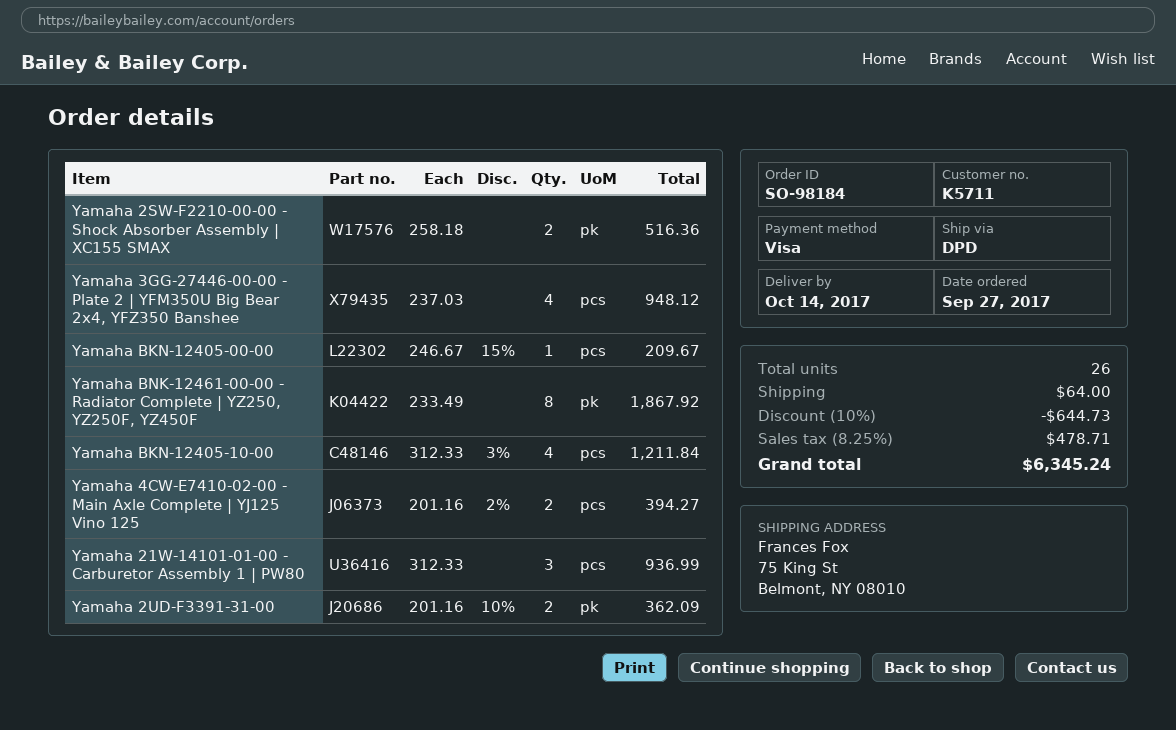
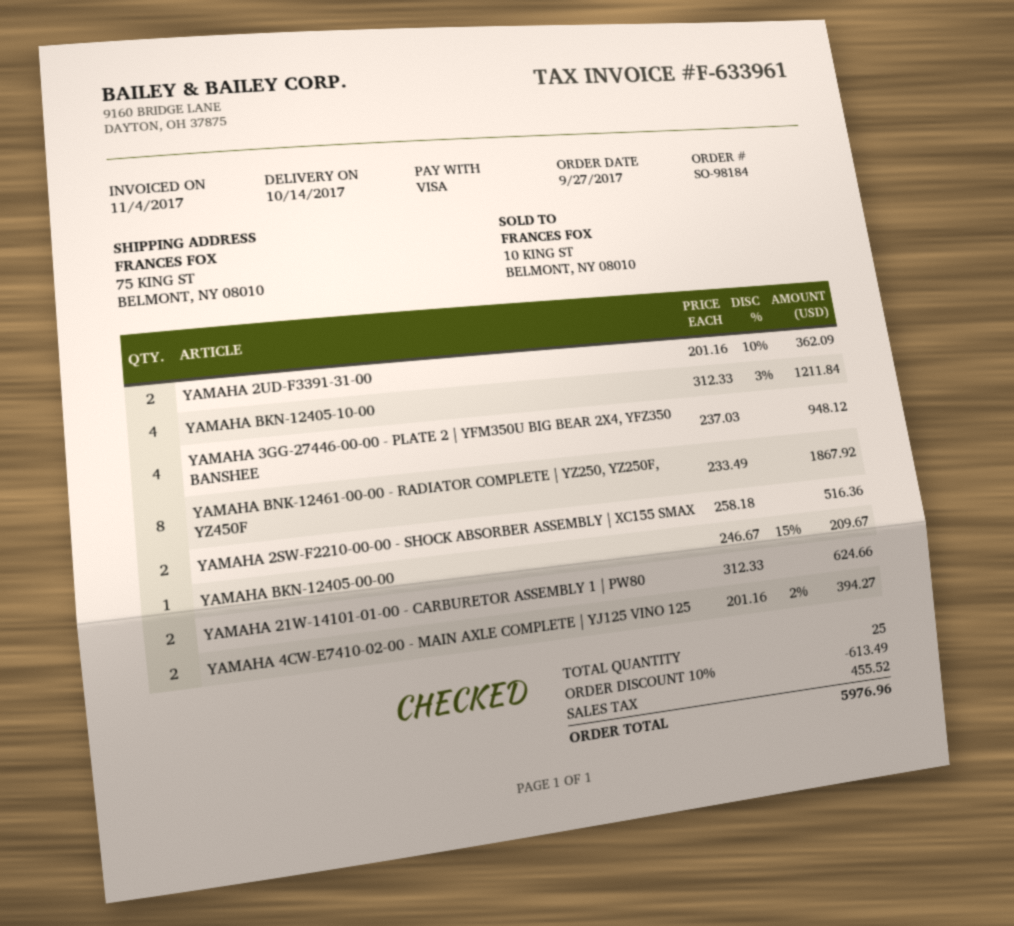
Yamaha 21W-14101-01-00 - Carburetor Assembly 1 | PW80: 3 x 312.33 = 936.99 -> 2 x 312.33 = 624.66
total quantity: 26 -> 25
discount: 10% = 644.73 -> 10% = 613.49
shipping: 64.00 -> none
tax: 478.71 -> 455.52
total: 6345.24 -> 5976.96

